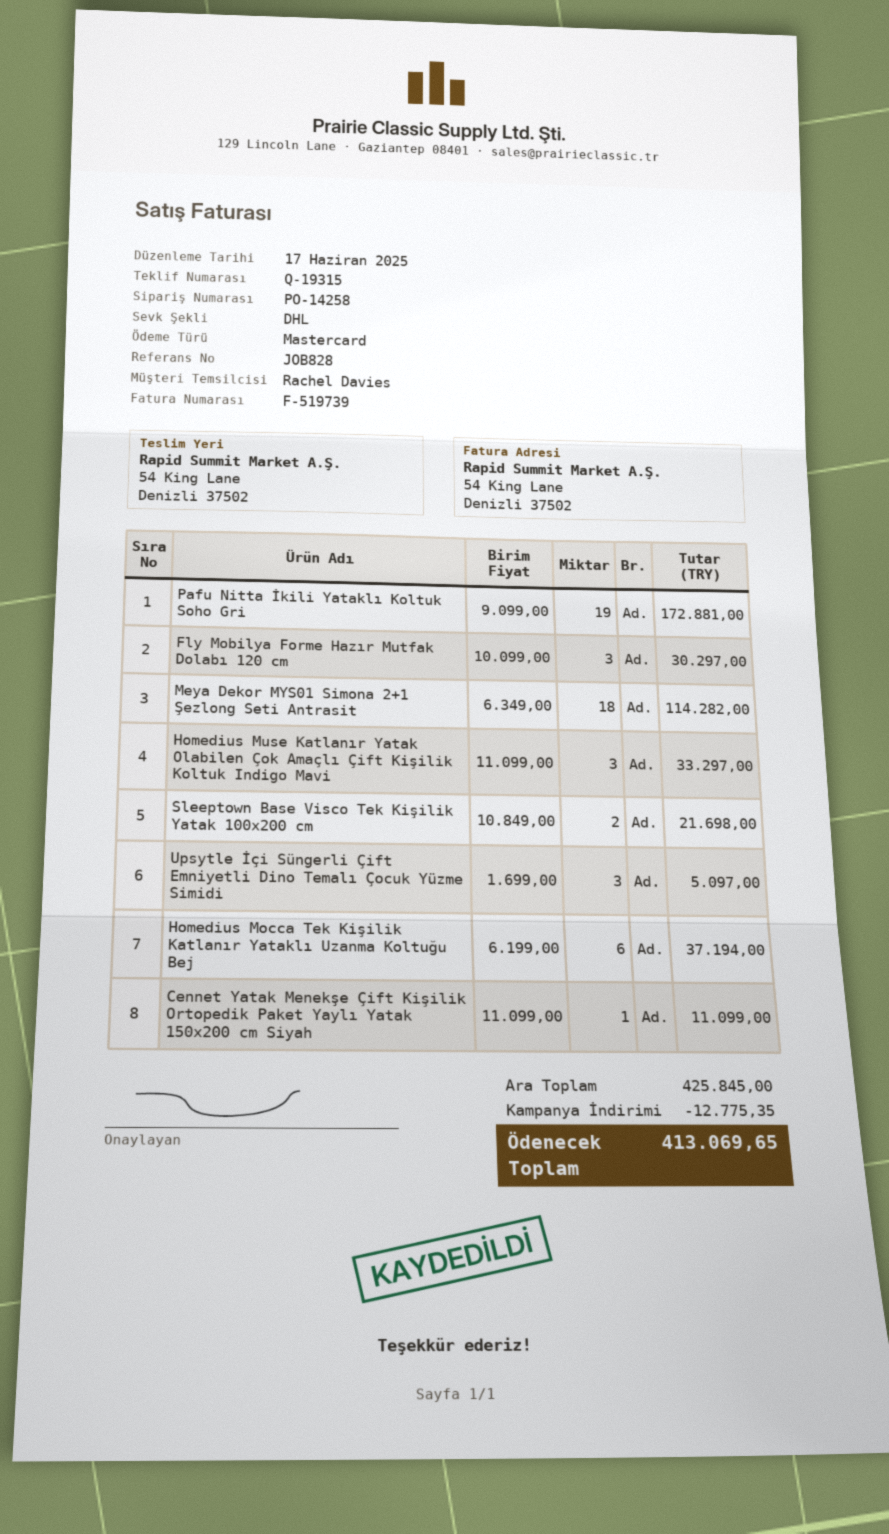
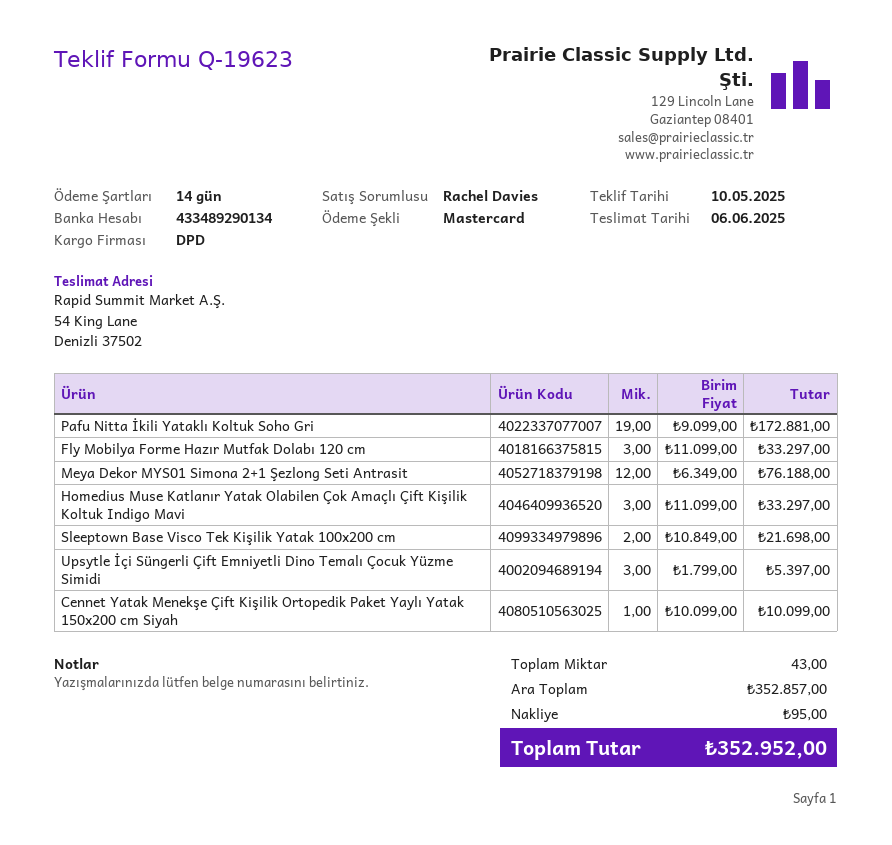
quote number: Q-19315 -> Q-19623
shipping method: DHL -> DPD
Fly Mobilya Forme Hazır Mutfak Dolabı 120 cm: 3 x 10099.00 = 30297.00 -> 3 x 11099.00 = 33297.00
Meya Dekor MYS01 Simona 2+1 Şezlong Seti Antrasit: 18 x 6349.00 = 114282.00 -> 12 x 6349.00 = 76188.00
Upsytle İçi Süngerli Çift Emniyetli Dino Temalı Çocuk Yüzme Simidi: 3 x 1699.00 = 5097.00 -> 3 x 1799.00 = 5397.00
Homedius Mocca Tek Kişilik Katlanır Yataklı Uzanma Koltuğu Bej: 6 x 6199.00 = 37194.00 -> none
Cennet Yatak Menekşe Çift Kişilik Ortopedik Paket Yaylı Yatak 150x200 cm Siyah: 1 x 11099.00 = 11099.00 -> 1 x 10099.00 = 10099.00
subtotal: 425845.00 -> 352857.00
discount: 12775.35 -> none
shipping: none -> 95.00
total: 413069.65 -> 352952.00

